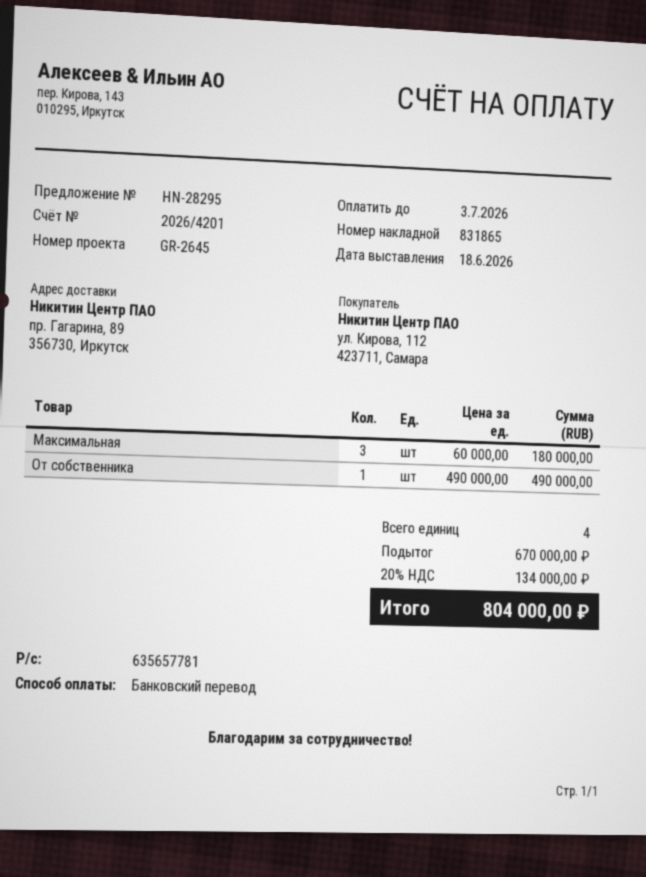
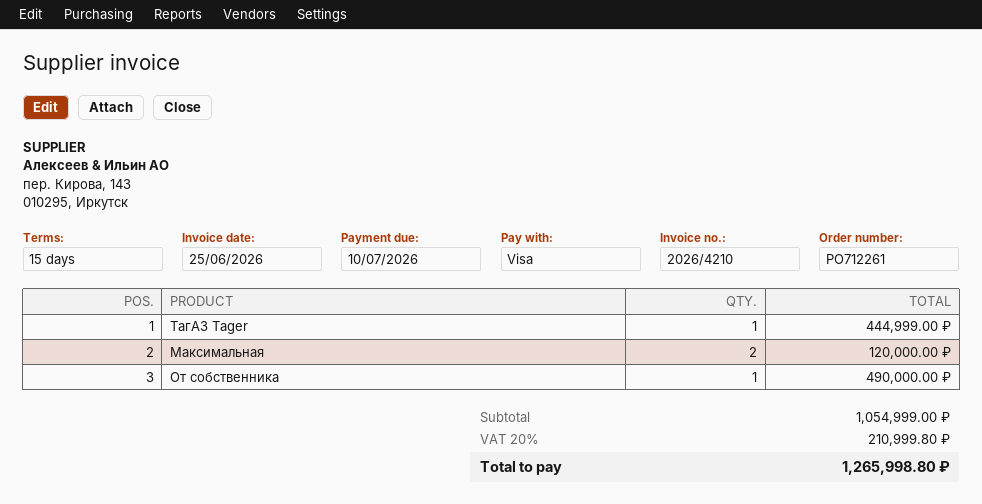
invoice number: 2026/4201 -> 2026/4210
invoice date: 2026-06-18 -> 2026-06-25
due date: 2026-07-03 -> 2026-07-10
payment method: bank transfer -> Visa
Максимальная: 3 for 180000.00 -> 2 for 120000.00
ТагАЗ Tager: none -> 1 for 444999.00
subtotal: 670000.00 -> 1054999.00
tax: 20% = 134000.00 -> 20% = 210999.80
total: 804000.00 -> 1265998.80

